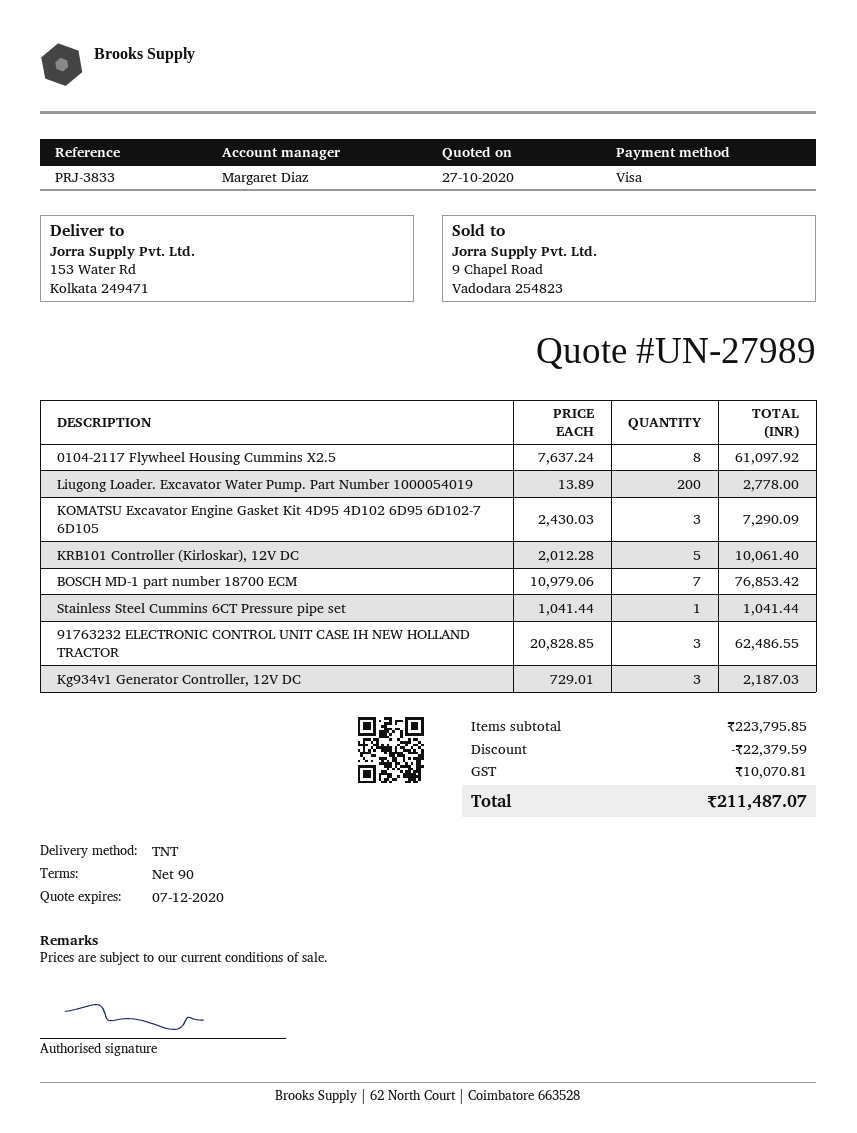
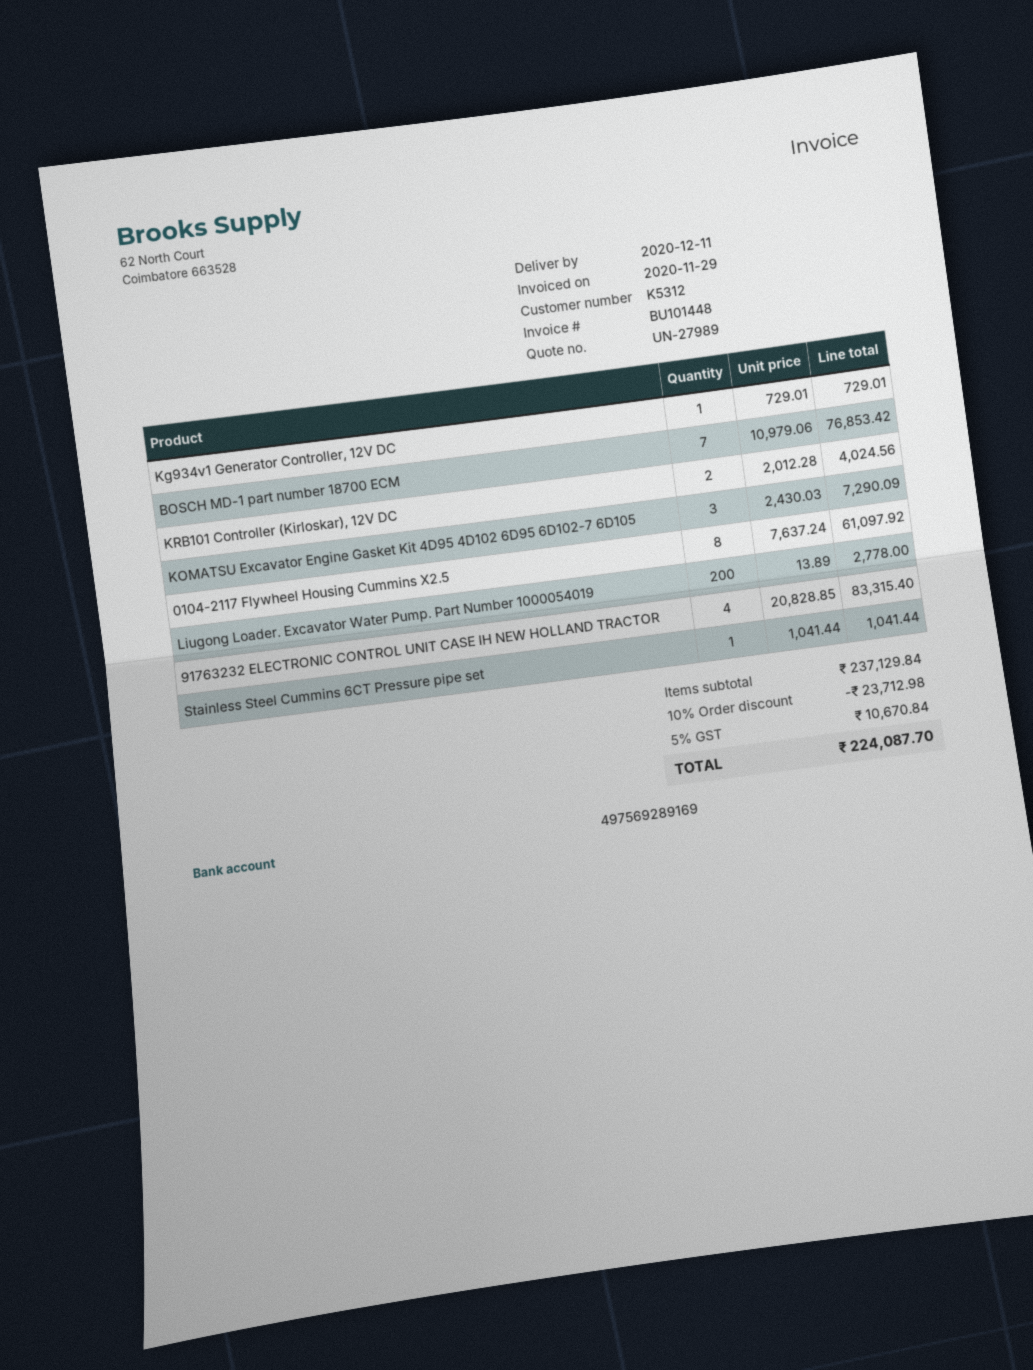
KRB101 Controller (Kirloskar), 12V DC: 5 x 2012.28 = 10061.40 -> 2 x 2012.28 = 4024.56
91763232 ELECTRONIC CONTROL UNIT CASE IH NEW HOLLAND TRACTOR: 3 x 20828.85 = 62486.55 -> 4 x 20828.85 = 83315.40
Kg934v1 Generator Controller, 12V DC: 3 x 729.01 = 2187.03 -> 1 x 729.01 = 729.01
subtotal: 223795.85 -> 237129.84
discount: 22379.59 -> 23712.98
tax: 10070.81 -> 10670.84
total: 211487.07 -> 224087.70

